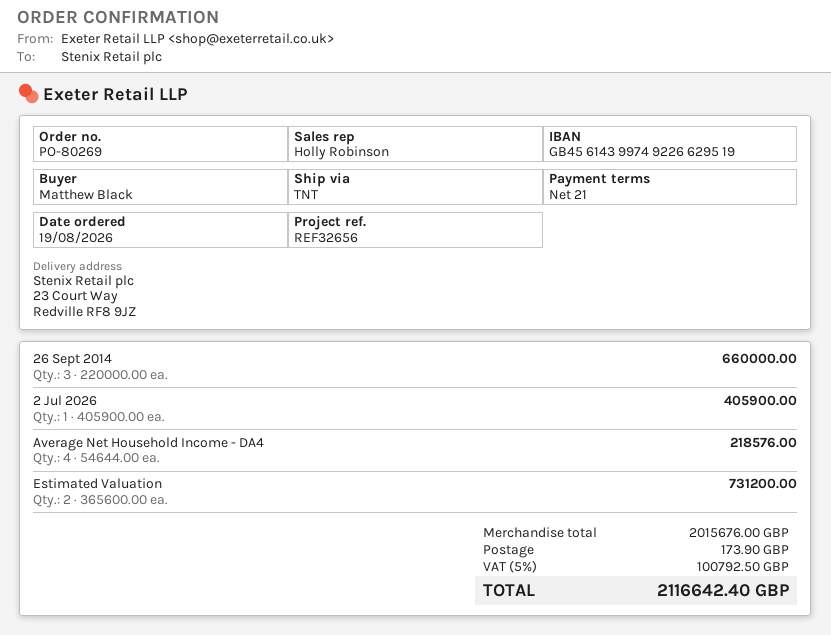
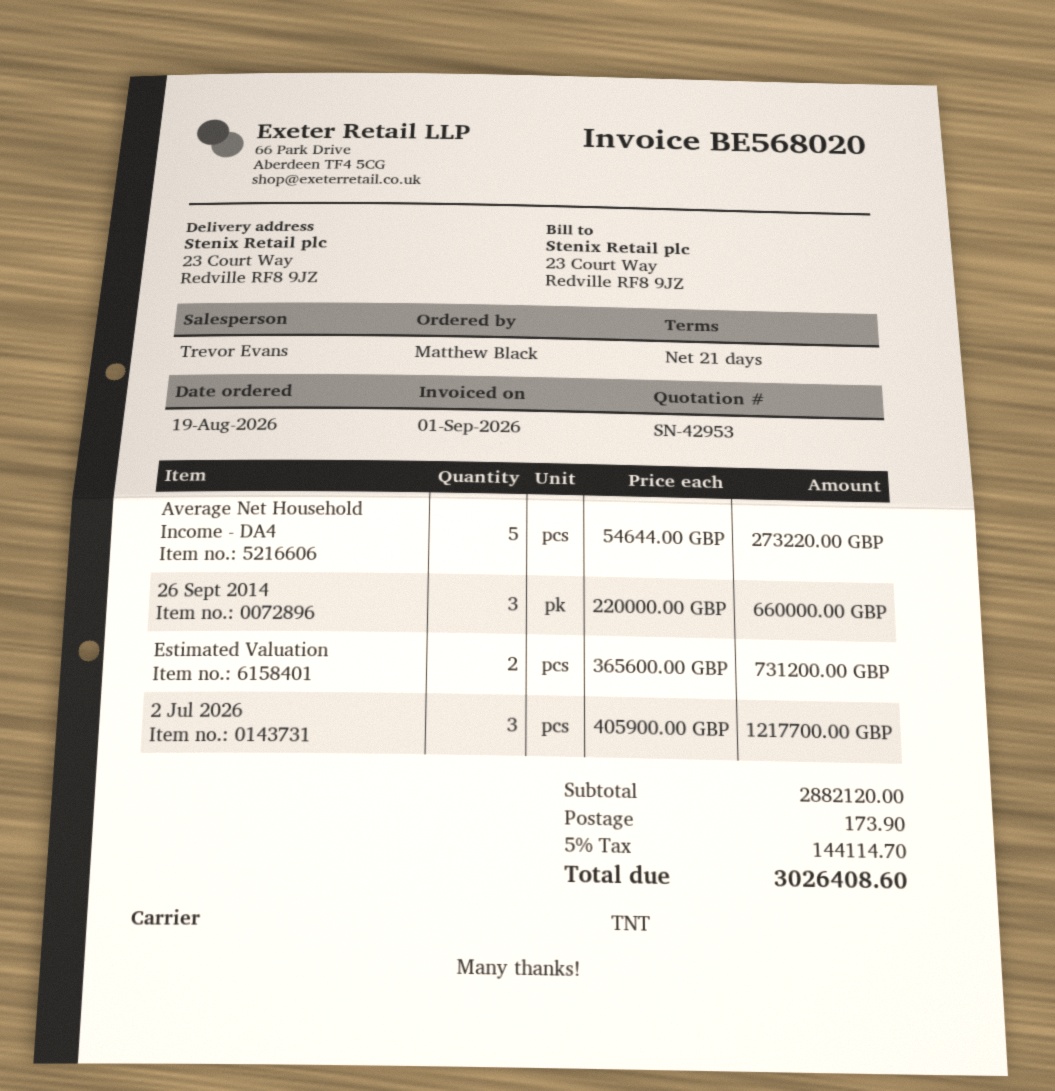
sales rep: Holly Robinson -> Trevor Evans
2 Jul 2026: 1 x 405900.00 = 405900.00 -> 3 x 405900.00 = 1217700.00
Average Net Household Income - DA4: 4 x 54644.00 = 218576.00 -> 5 x 54644.00 = 273220.00
subtotal: 2015676.00 -> 2882120.00
tax: 5% = 100792.50 -> 5% = 144114.70
total: 2116642.40 -> 3026408.60

